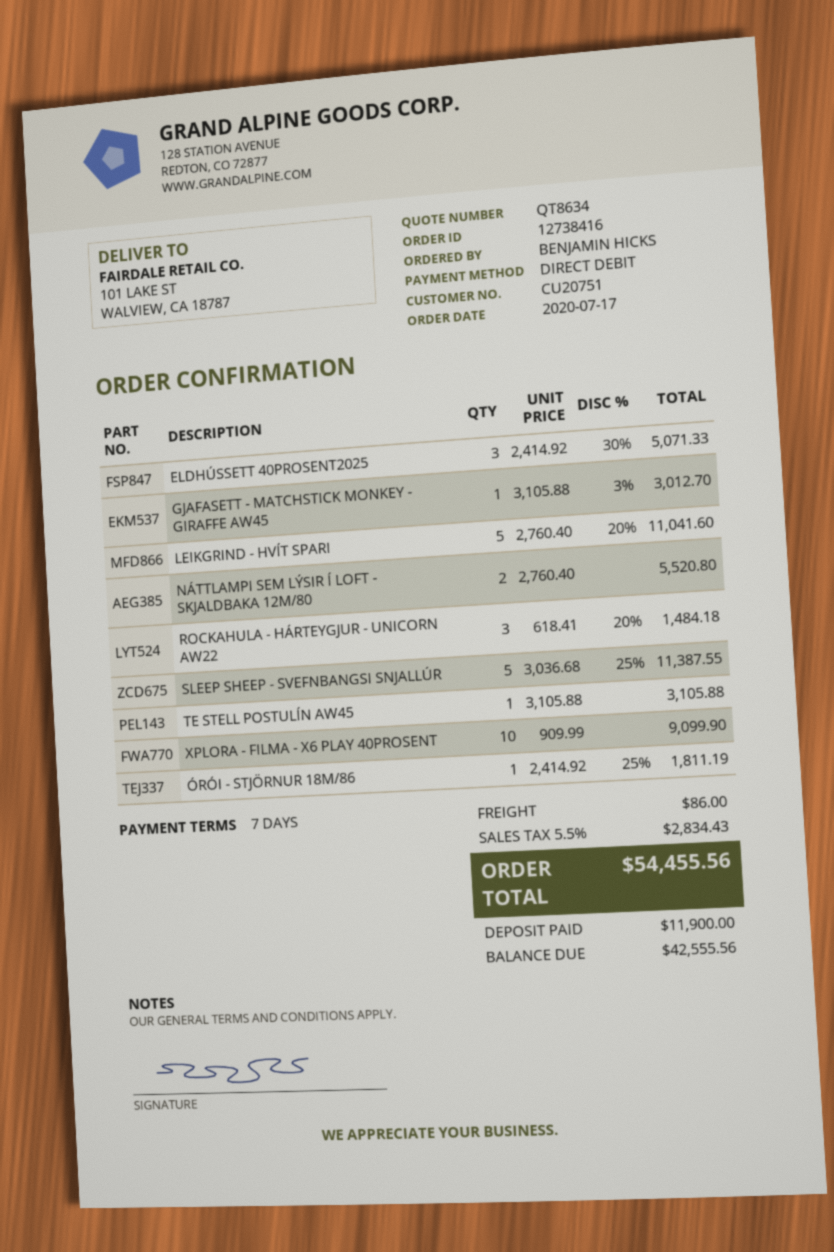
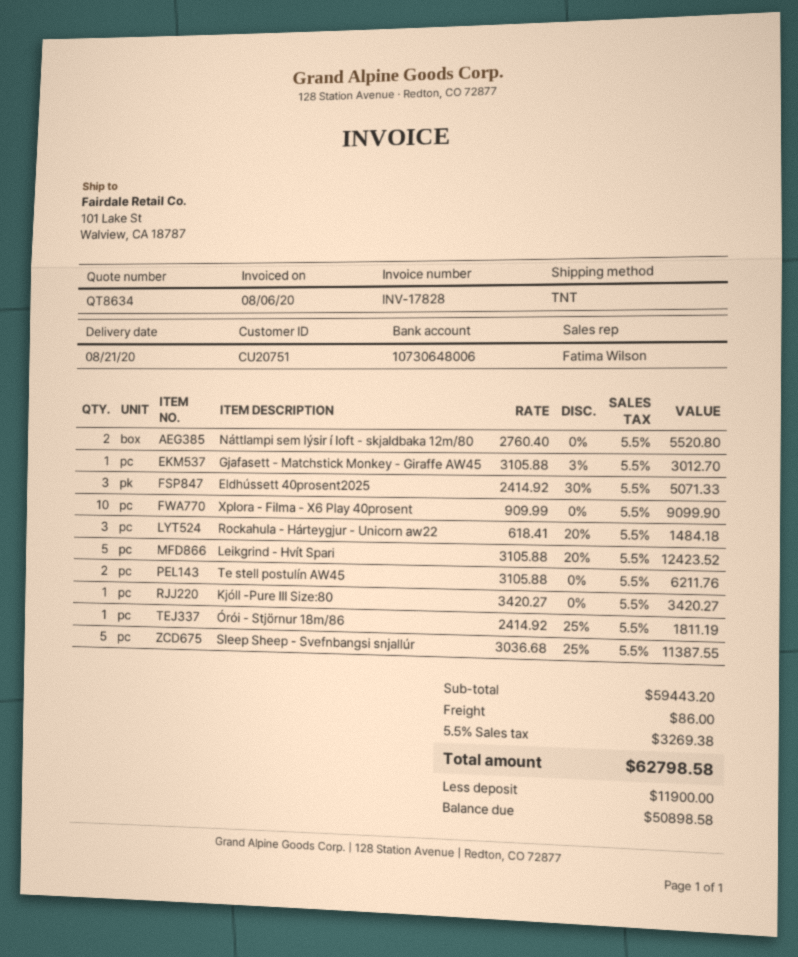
LEIKGRIND - HVÍT SPARI: 5 x 2760.40 - 20% = 11041.60 -> 5 x 3105.88 - 20% = 12423.52
TE STELL POSTULÍN AW45: 1 x 3105.88 = 3105.88 -> 2 x 3105.88 = 6211.76
Kjóll -Pure III Size:80: none -> 1 x 3420.27 = 3420.27
tax: 5.5% = 2834.43 -> 5.5% = 3269.38
total: 54455.56 -> 62798.58
balance: 42555.56 -> 50898.58

